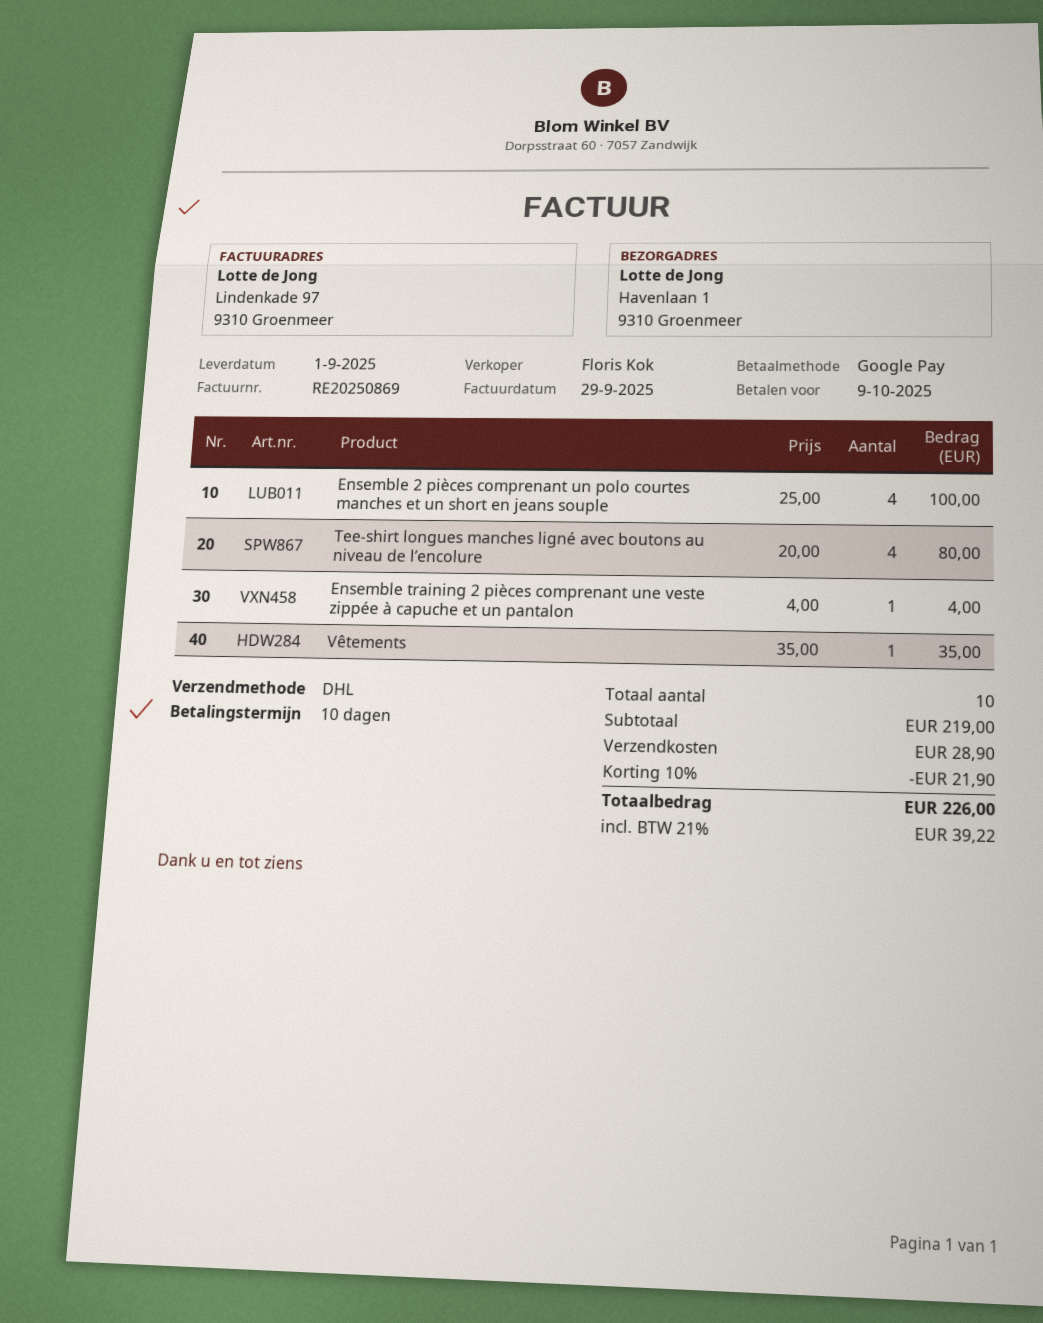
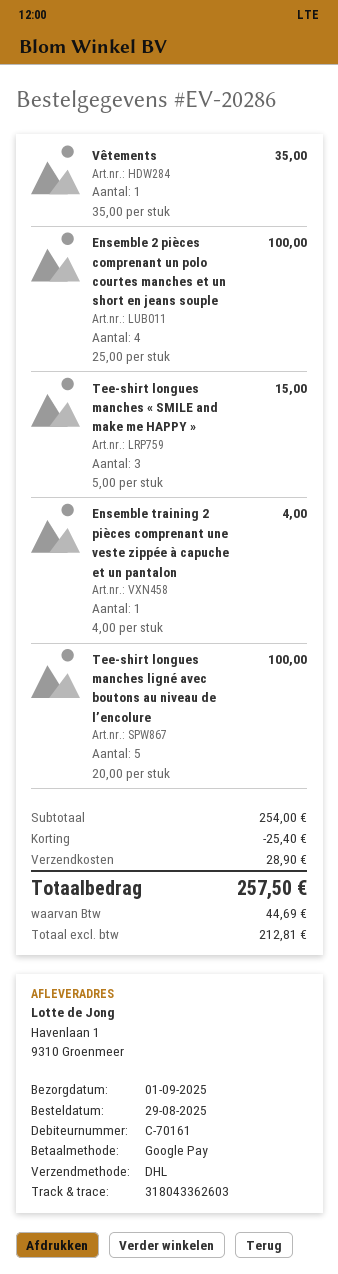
Tee-shirt longues manches ligné avec boutons au niveau de l’encolure: 4 x 20.00 = 80.00 -> 5 x 20.00 = 100.00
Tee-shirt longues manches « SMILE and make me HAPPY »: none -> 3 x 5.00 = 15.00
subtotal: 219.00 -> 254.00
discount: 21.90 -> 25.40
tax: 39.22 -> 44.69
total: 226.00 -> 257.50

